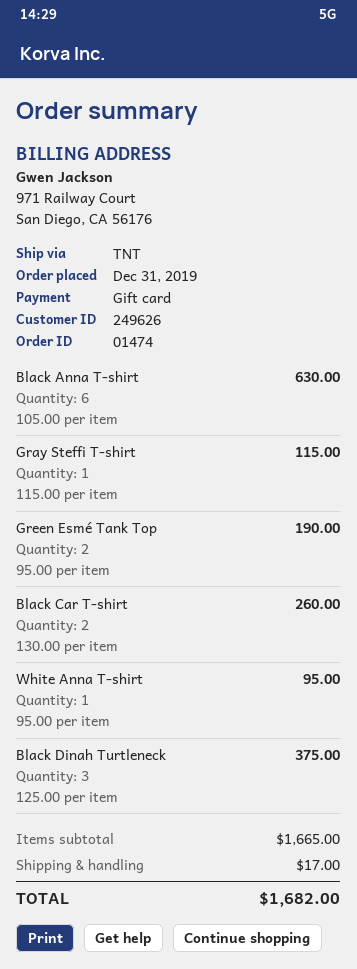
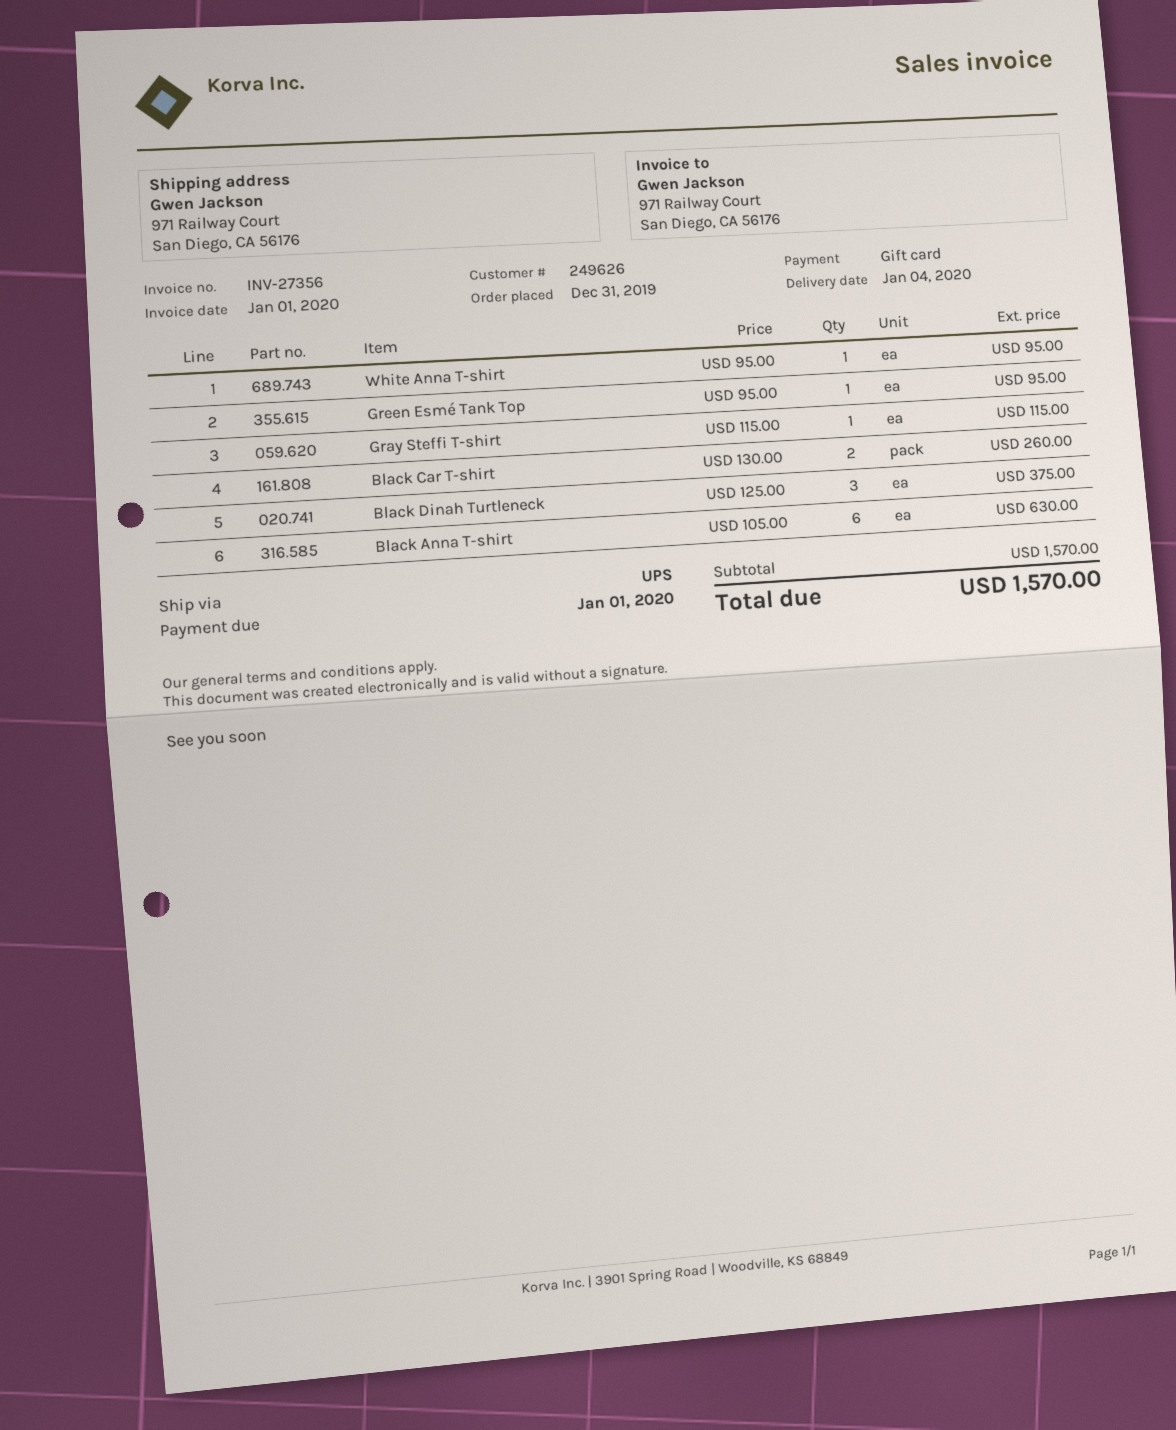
shipping method: TNT -> UPS
Green Esmé Tank Top: 2 x 95.00 = 190.00 -> 1 x 95.00 = 95.00
subtotal: 1665.00 -> 1570.00
shipping: 17.00 -> none
total: 1682.00 -> 1570.00

